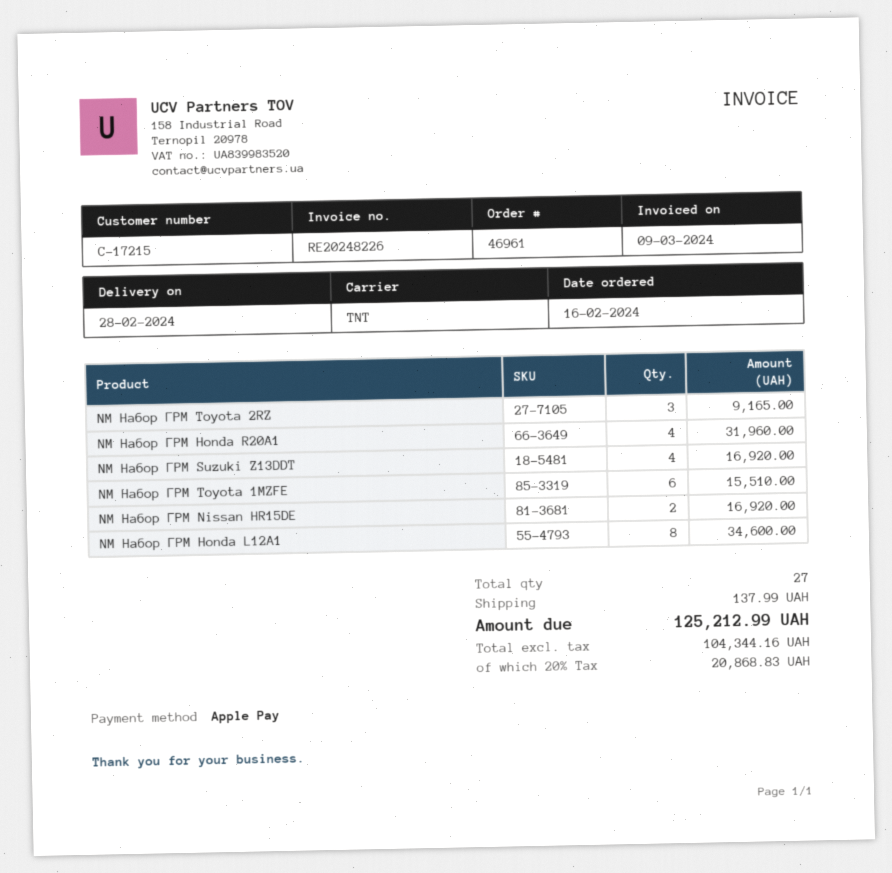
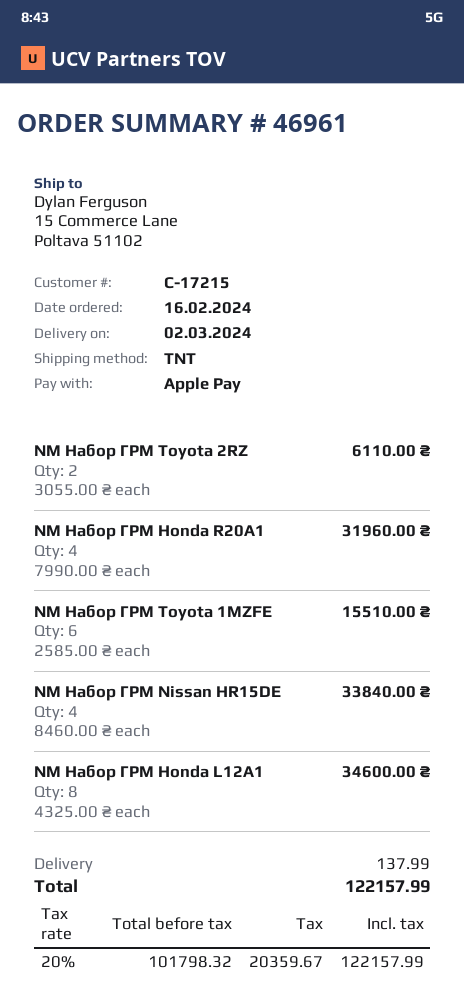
delivery date: 2024-02-28 -> 2024-03-02
NM Набор ГРМ Toyota 2RZ: 3 for 9165.00 -> 2 for 6110.00
NM Набор ГРМ Suzuki Z13DDT: 4 for 16920.00 -> none
NM Набор ГРМ Nissan HR15DE: 2 for 16920.00 -> 4 for 33840.00
net: 104344.16 -> 101798.32
tax: 20% = 20868.83 -> 20% = 20359.67
total: 125212.99 -> 122157.99

